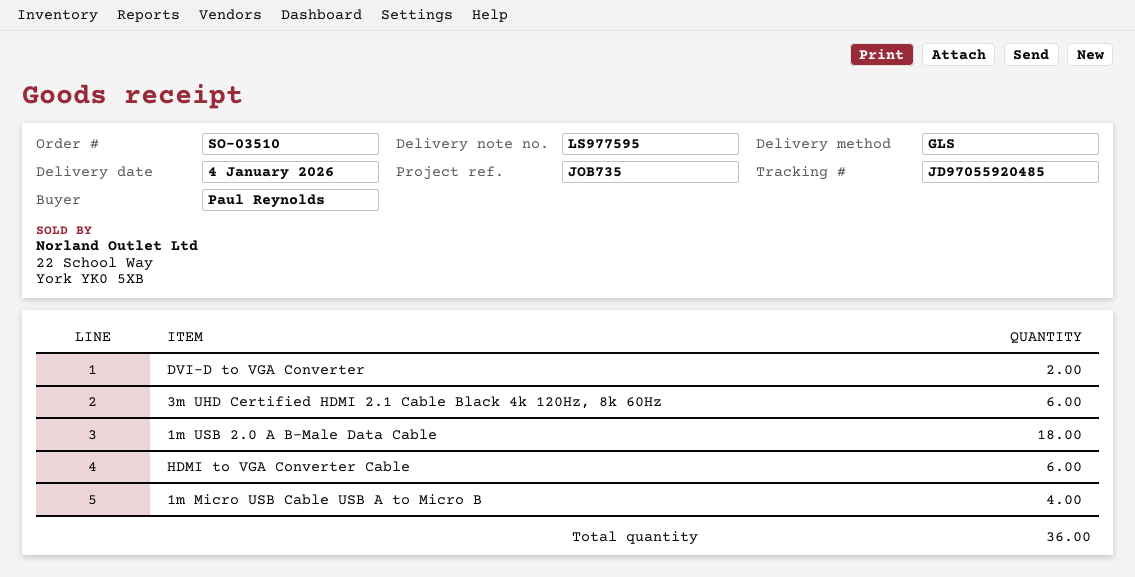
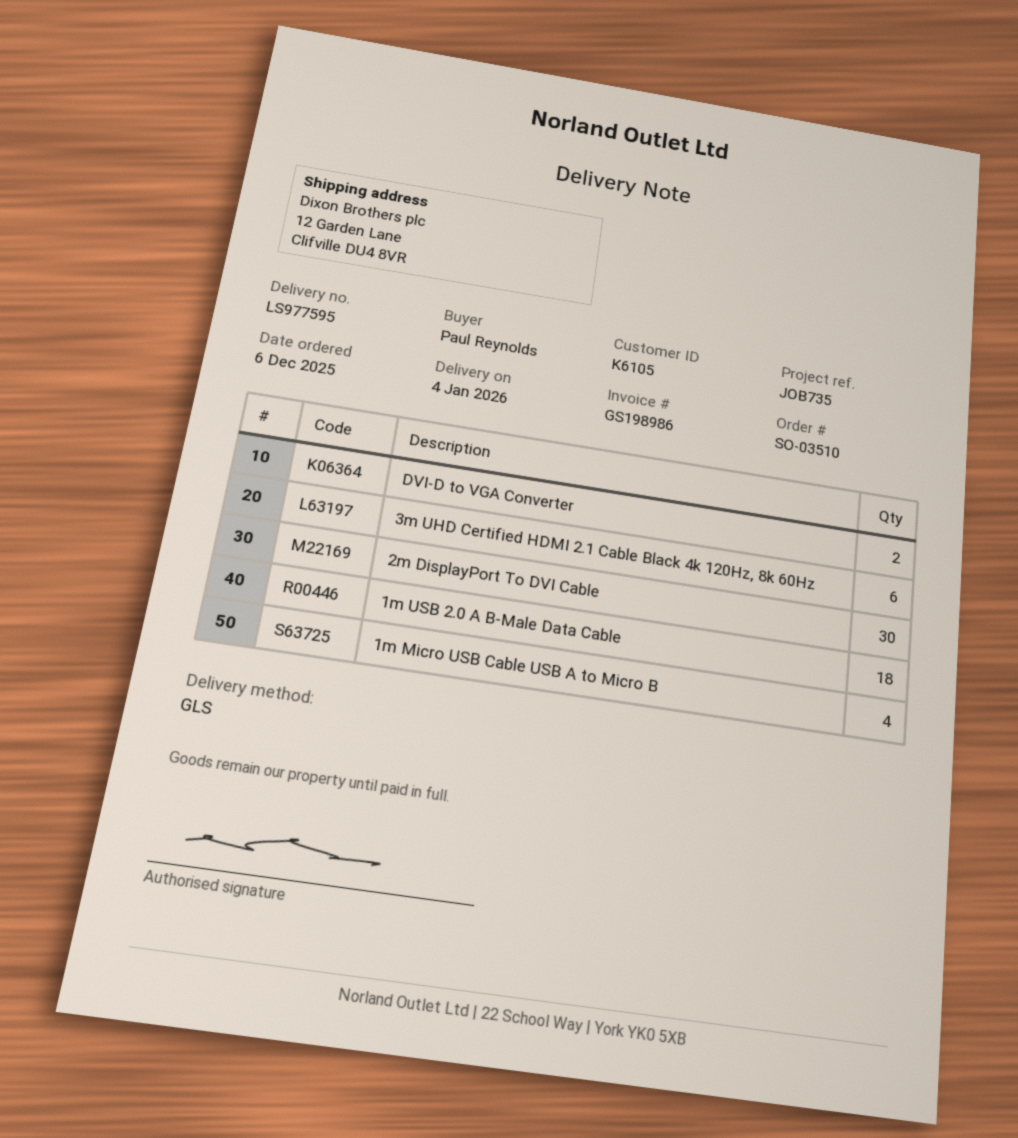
HDMI to VGA Converter Cable: 6 -> none
2m DisplayPort To DVI Cable: none -> 30

